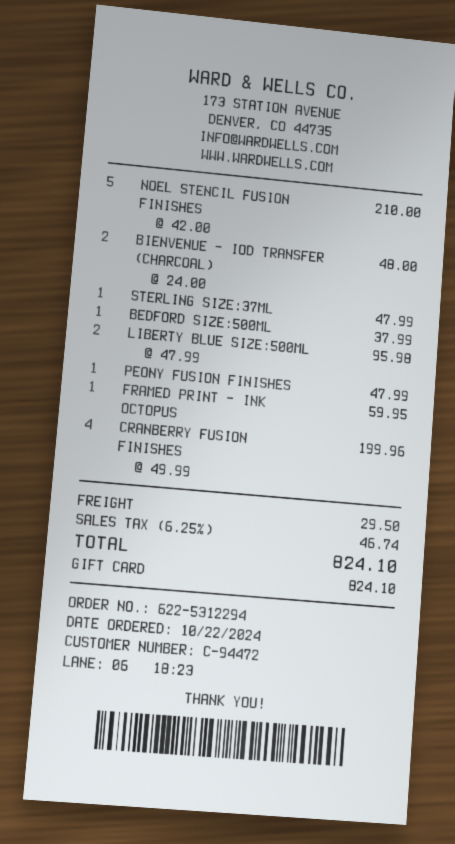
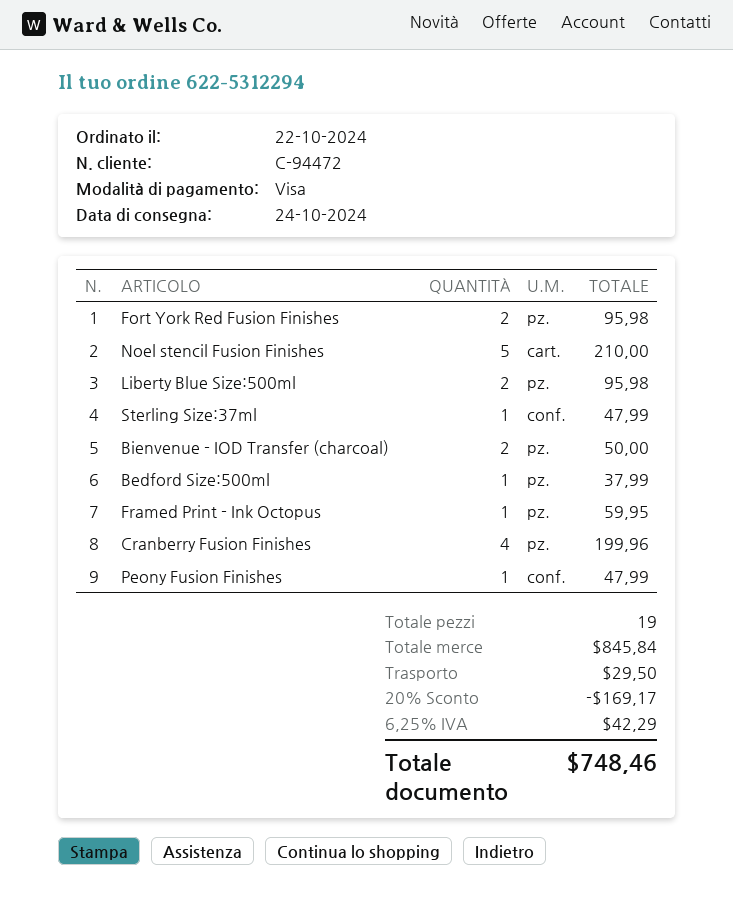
payment method: gift card -> Visa
BIENVENUE - IOD TRANSFER (CHARCOAL): 2 for 48.00 -> 2 for 50.00
Fort York Red Fusion Finishes: none -> 2 for 95.98
discount: none -> 20% = 169.17
tax: 6.25% = 46.74 -> 6.25% = 42.29
total: 824.10 -> 748.46

